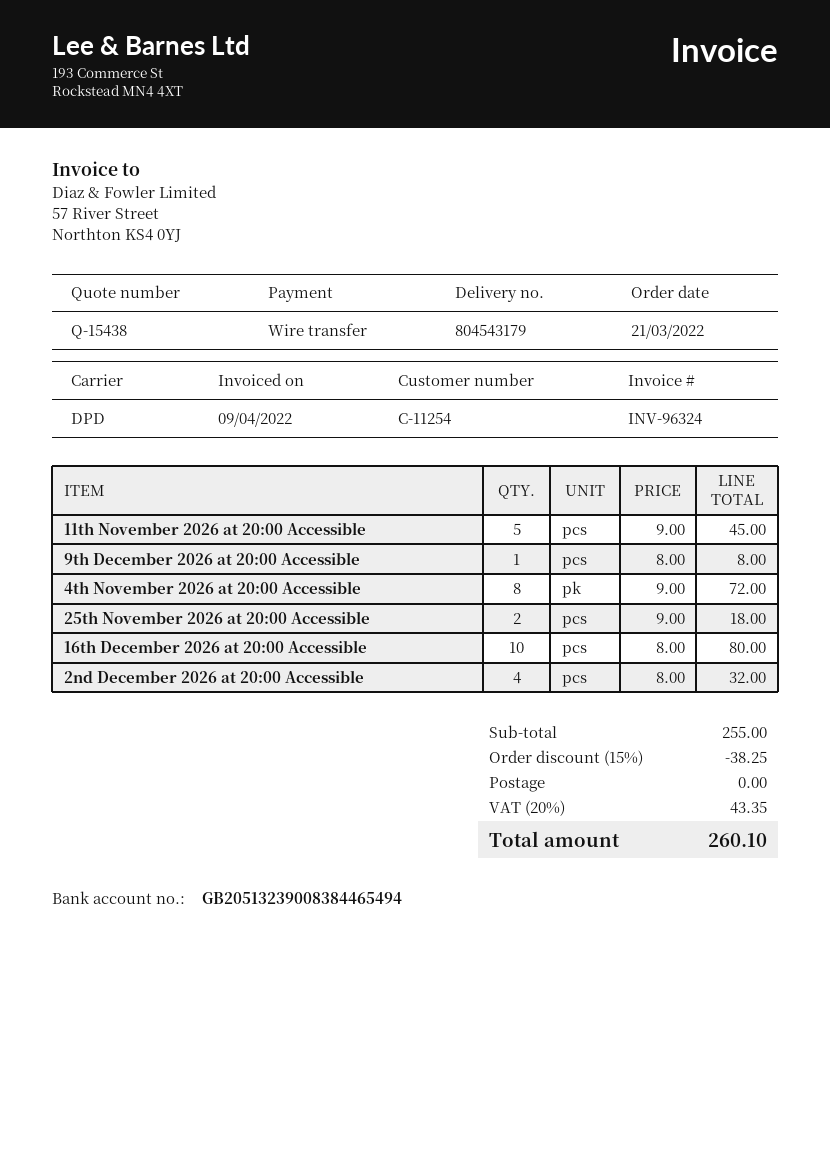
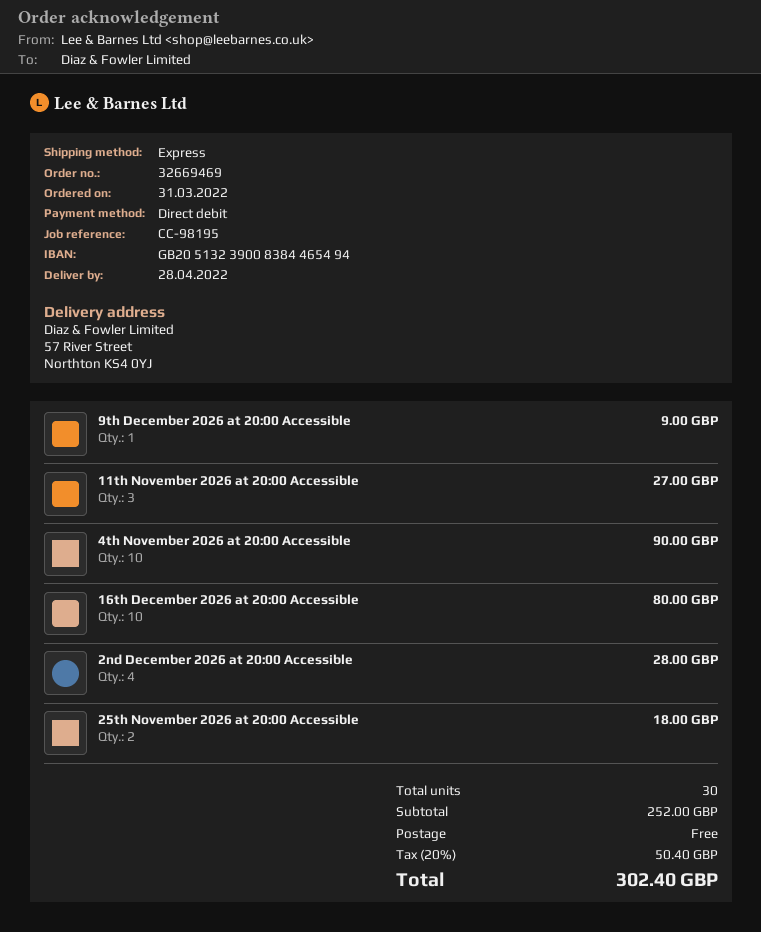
order date: 2022-03-21 -> 2022-03-31
payment method: bank transfer -> direct debit
shipping method: DPD -> express
11th November 2026 at 20:00 Accessible: 5 for 45.00 -> 3 for 27.00
9th December 2026 at 20:00 Accessible: 1 for 8.00 -> 1 for 9.00
4th November 2026 at 20:00 Accessible: 8 for 72.00 -> 10 for 90.00
2nd December 2026 at 20:00 Accessible: 4 for 32.00 -> 4 for 28.00
subtotal: 255.00 -> 252.00
discount: 15% = 38.25 -> none
tax: 20% = 43.35 -> 20% = 50.40
total: 260.10 -> 302.40

